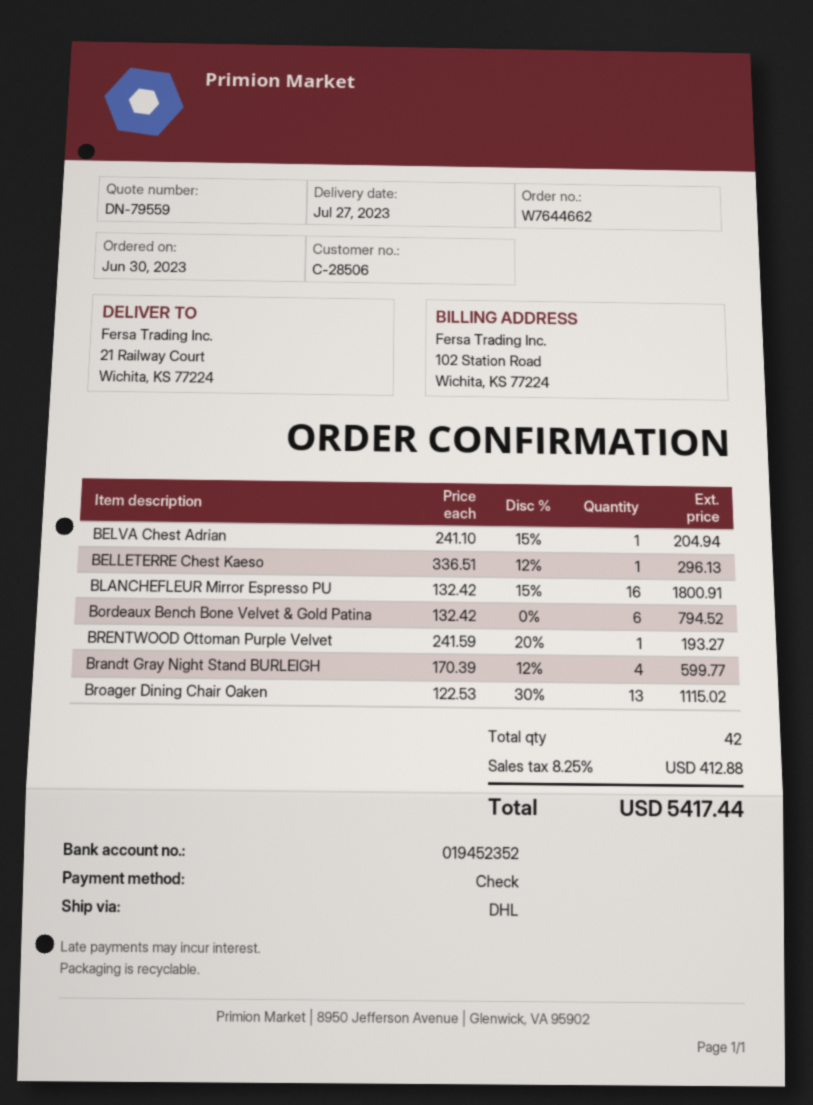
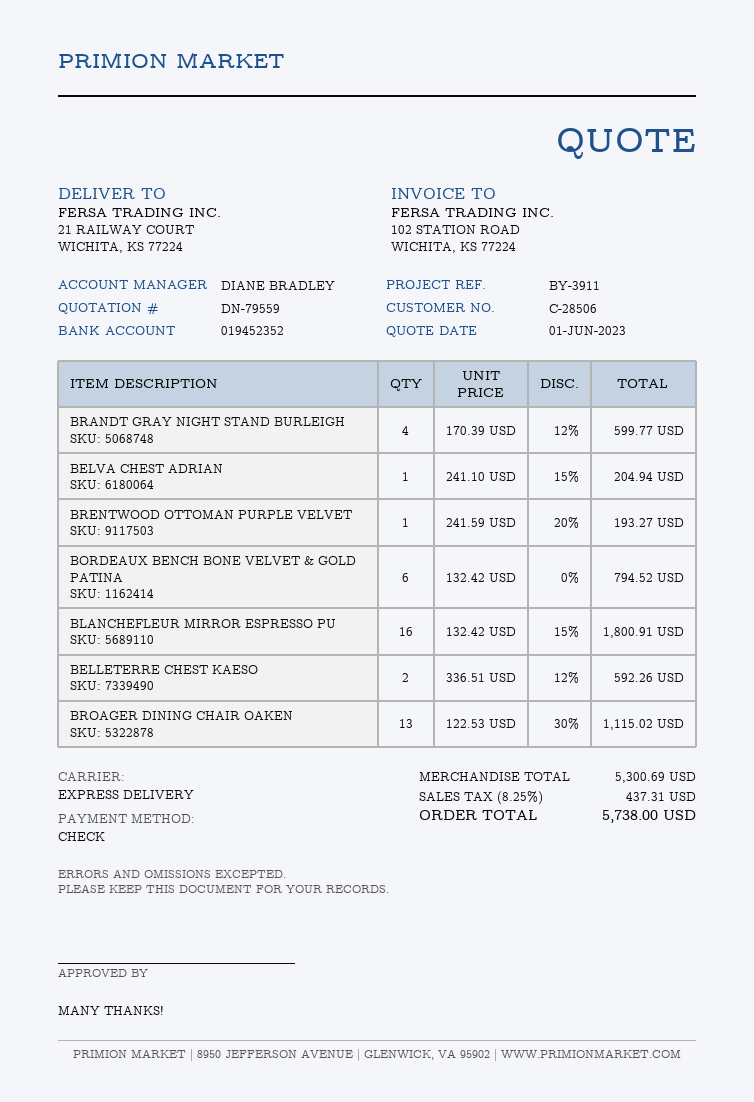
shipping method: DHL -> express
BELLETERRE Chest Kaeso: 1 x 336.51 - 12% = 296.13 -> 2 x 336.51 - 12% = 592.26
tax: 8.25% = 412.88 -> 8.25% = 437.31
total: 5417.44 -> 5738.00

